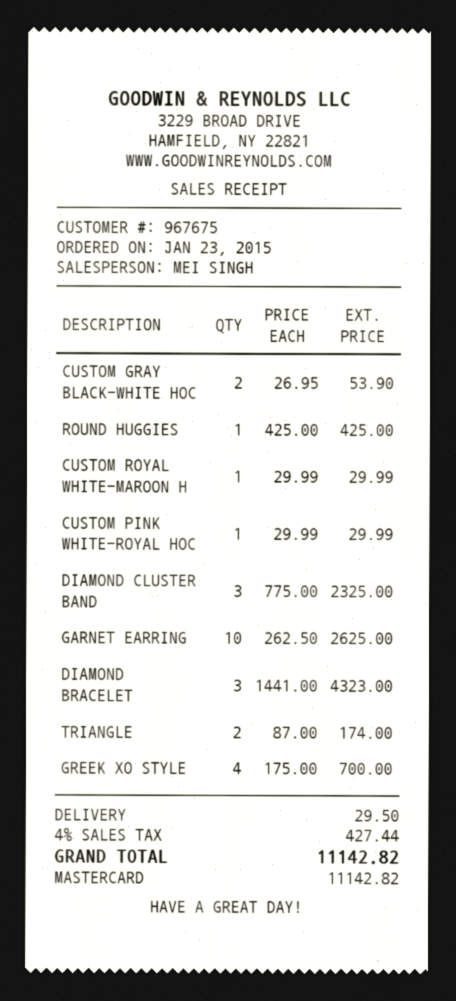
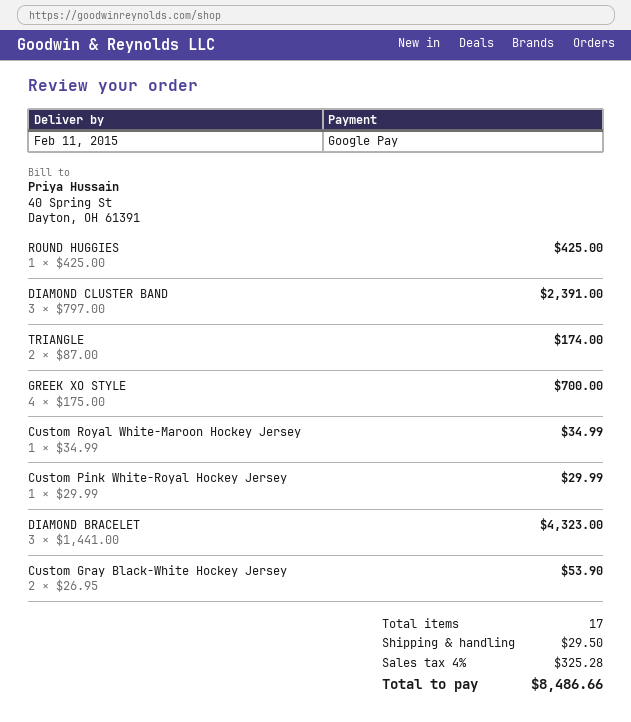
payment method: Mastercard -> Google Pay
CUSTOM ROYAL WHITE-MAROON H: 1 x 29.99 = 29.99 -> 1 x 34.99 = 34.99
DIAMOND CLUSTER BAND: 3 x 775.00 = 2325.00 -> 3 x 797.00 = 2391.00
GARNET EARRING: 10 x 262.50 = 2625.00 -> none
tax: 4% = 427.44 -> 4% = 325.28
total: 11142.82 -> 8486.66

